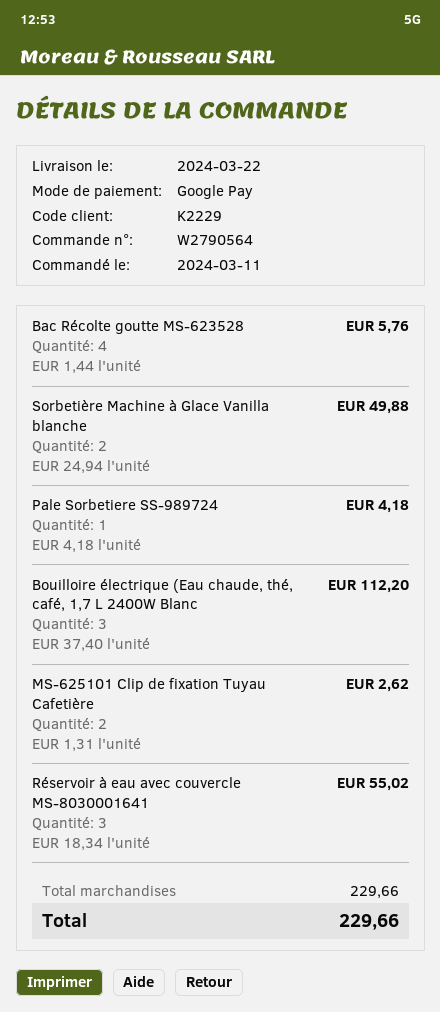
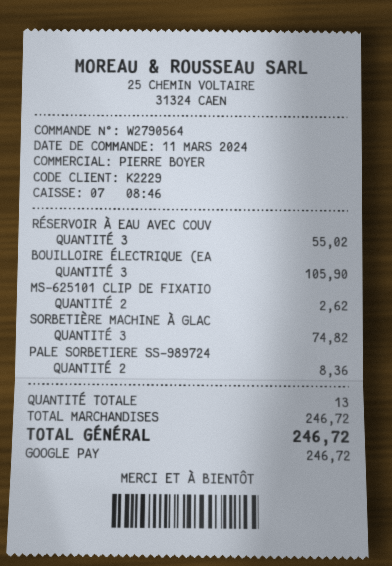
Bac Récolte goutte MS-623528: 4 for 5.76 -> none
Sorbetière Machine à Glace Vanilla blanche: 2 for 49.88 -> 3 for 74.82
Pale Sorbetiere SS-989724: 1 for 4.18 -> 2 for 8.36
Bouilloire électrique (Eau chaude, thé, café, 1,7 L 2400W Blanc: 3 for 112.20 -> 3 for 105.90
subtotal: 229.66 -> 246.72
total: 229.66 -> 246.72

